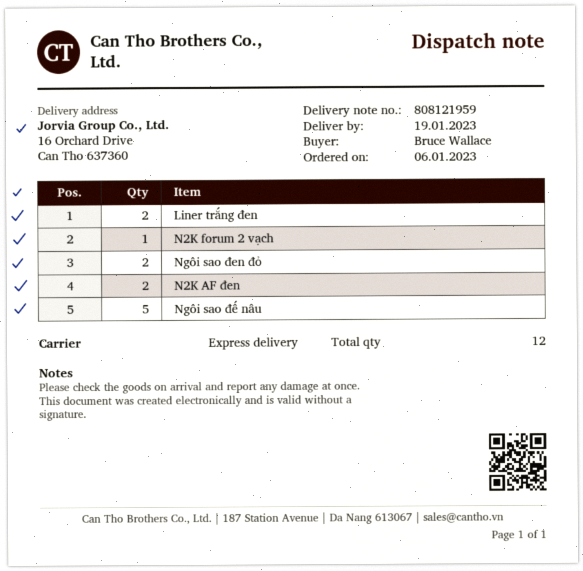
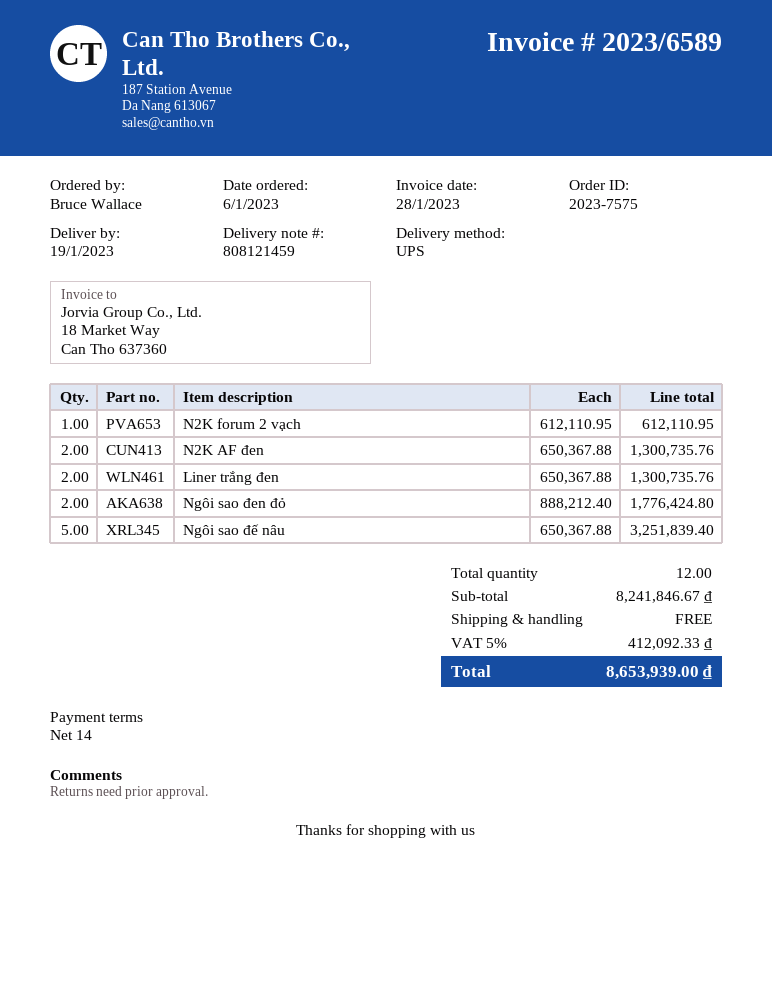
delivery note number: 808121959 -> 808121459
shipping method: express -> UPS

